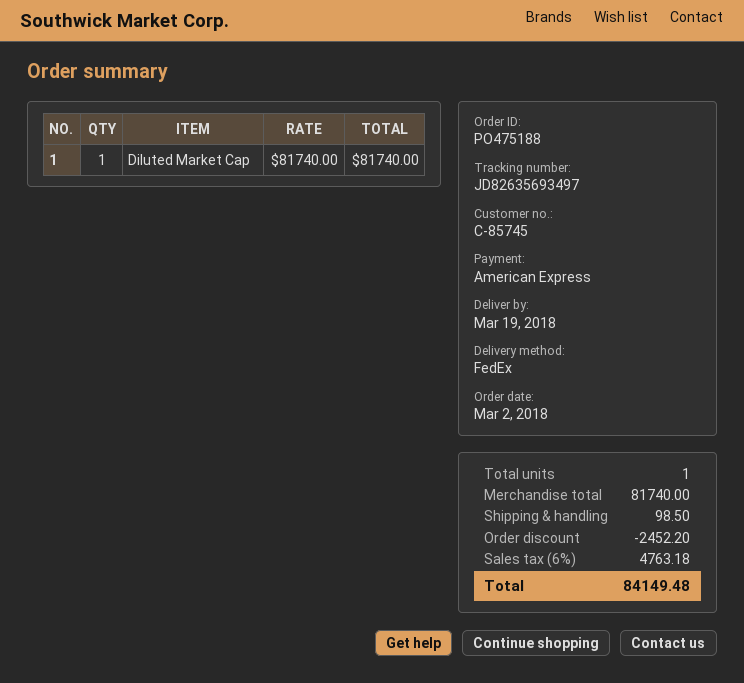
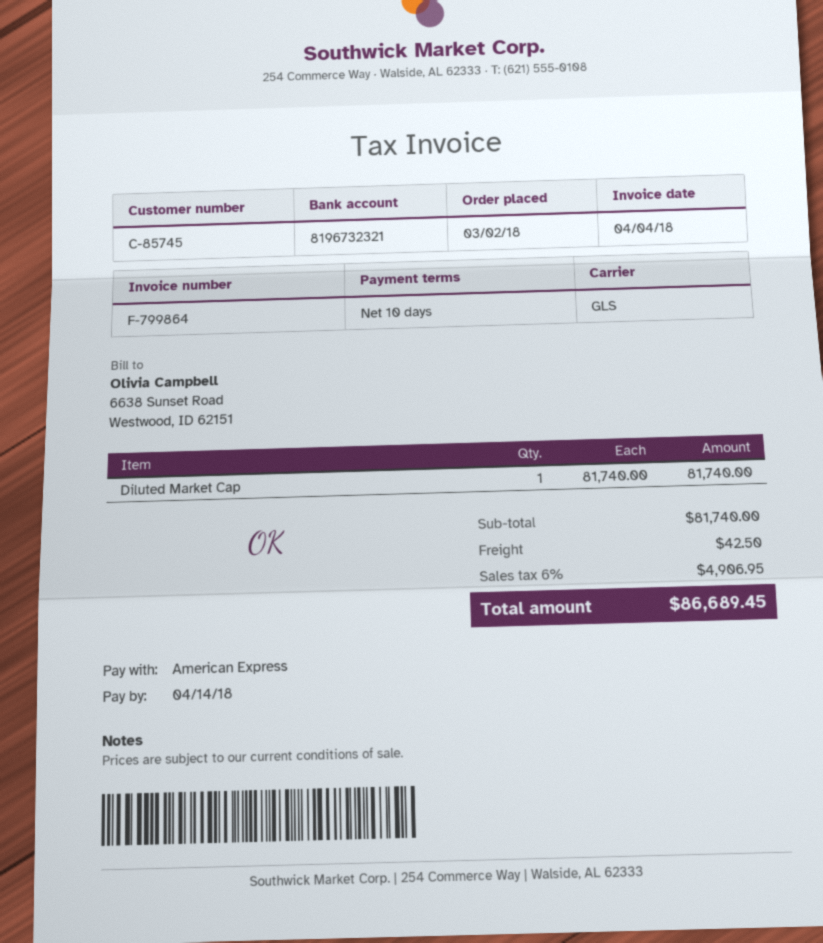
shipping method: FedEx -> GLS
discount: 2452.20 -> none
shipping: 98.50 -> 42.50
tax: 6% = 4763.18 -> 6% = 4906.95
total: 84149.48 -> 86689.45

